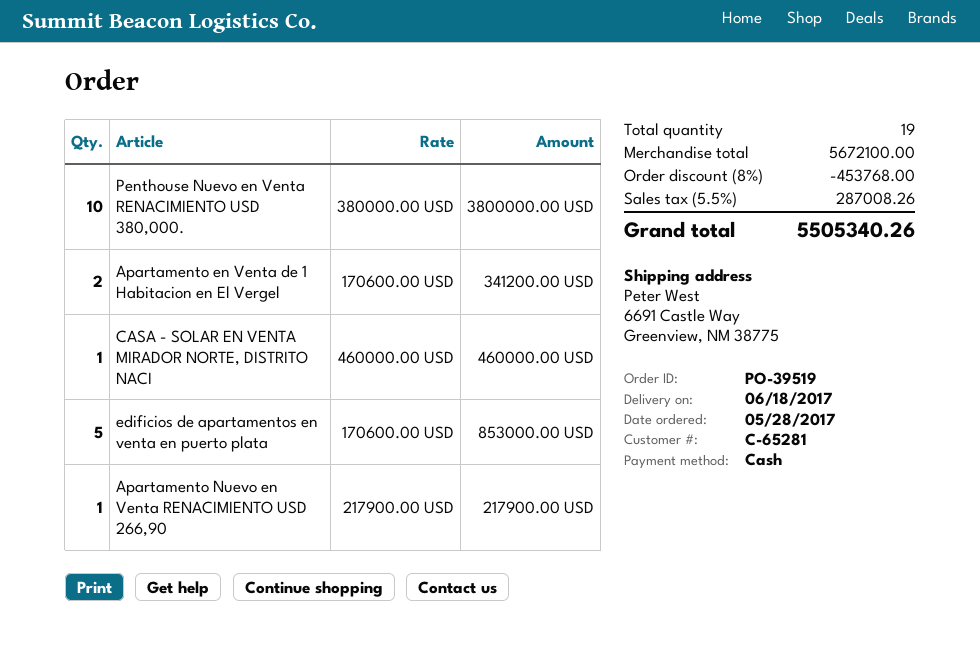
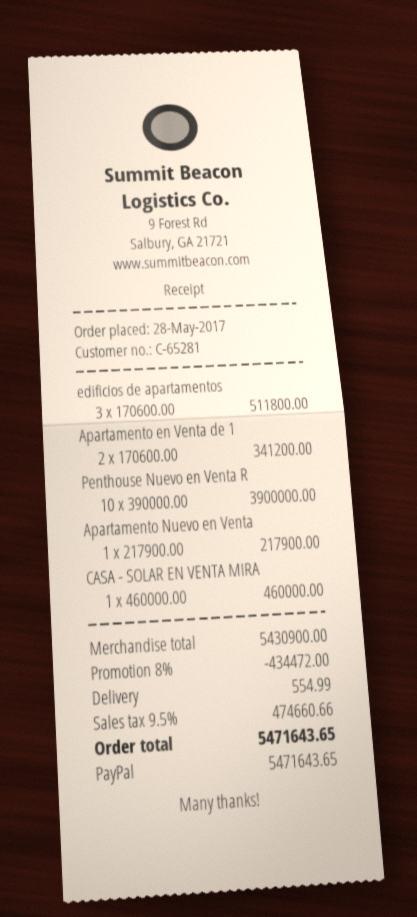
payment method: cash -> PayPal
Penthouse Nuevo en Venta RENACIMIENTO USD 380,000.: 10 x 380000.00 = 3800000.00 -> 10 x 390000.00 = 3900000.00
edificios de apartamentos en venta en puerto plata: 5 x 170600.00 = 853000.00 -> 3 x 170600.00 = 511800.00
subtotal: 5672100.00 -> 5430900.00
discount: 8% = 453768.00 -> 8% = 434472.00
shipping: none -> 554.99
tax: 5.5% = 287008.26 -> 9.5% = 474660.66
total: 5505340.26 -> 5471643.65

